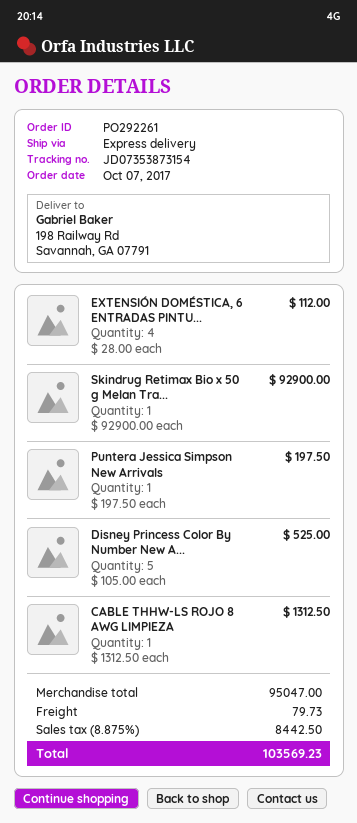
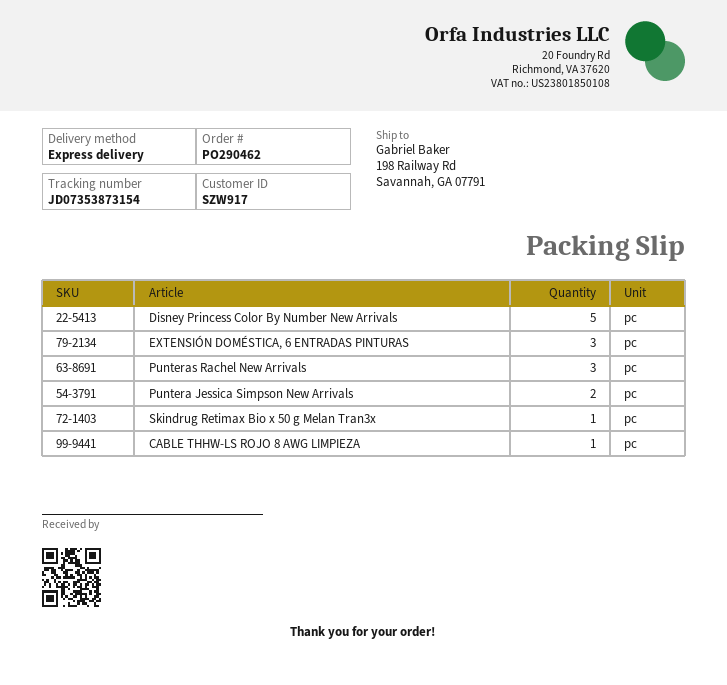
order number: PO292261 -> PO290462
EXTENSIÓN DOMÉSTICA, 6 ENTRADAS PINTU...: 4 -> 3
Puntera Jessica Simpson New Arrivals: 1 -> 2
Punteras Rachel New Arrivals: none -> 3

